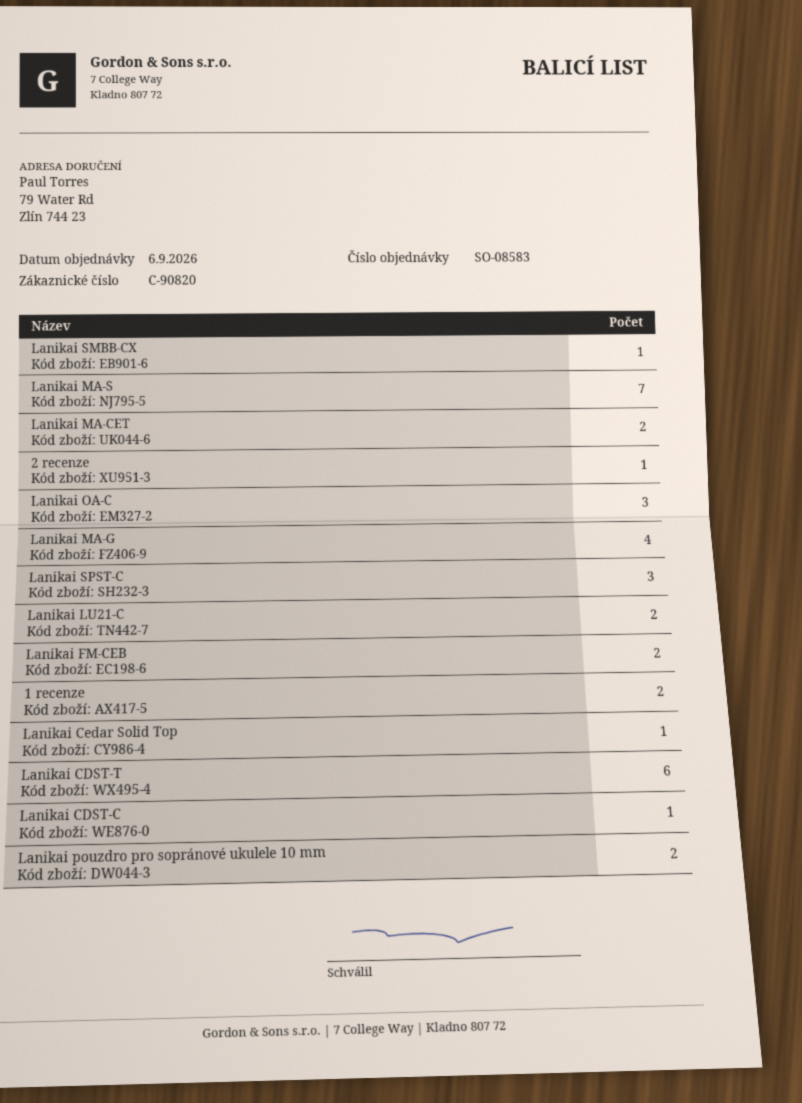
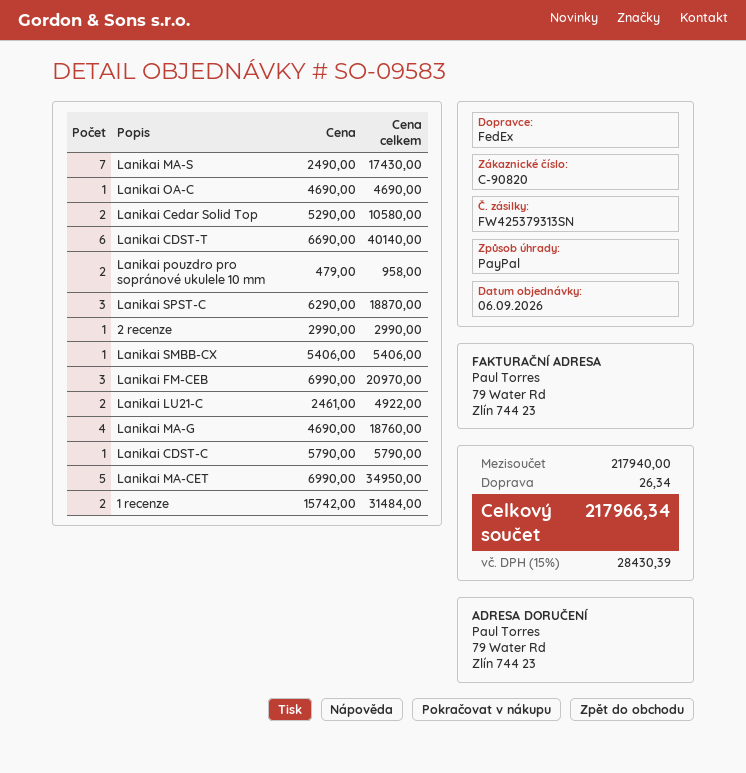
order number: SO-08583 -> SO-09583
Lanikai MA-CET: 2 -> 5
Lanikai OA-C: 3 -> 1
Lanikai FM-CEB: 2 -> 3
Lanikai Cedar Solid Top: 1 -> 2

